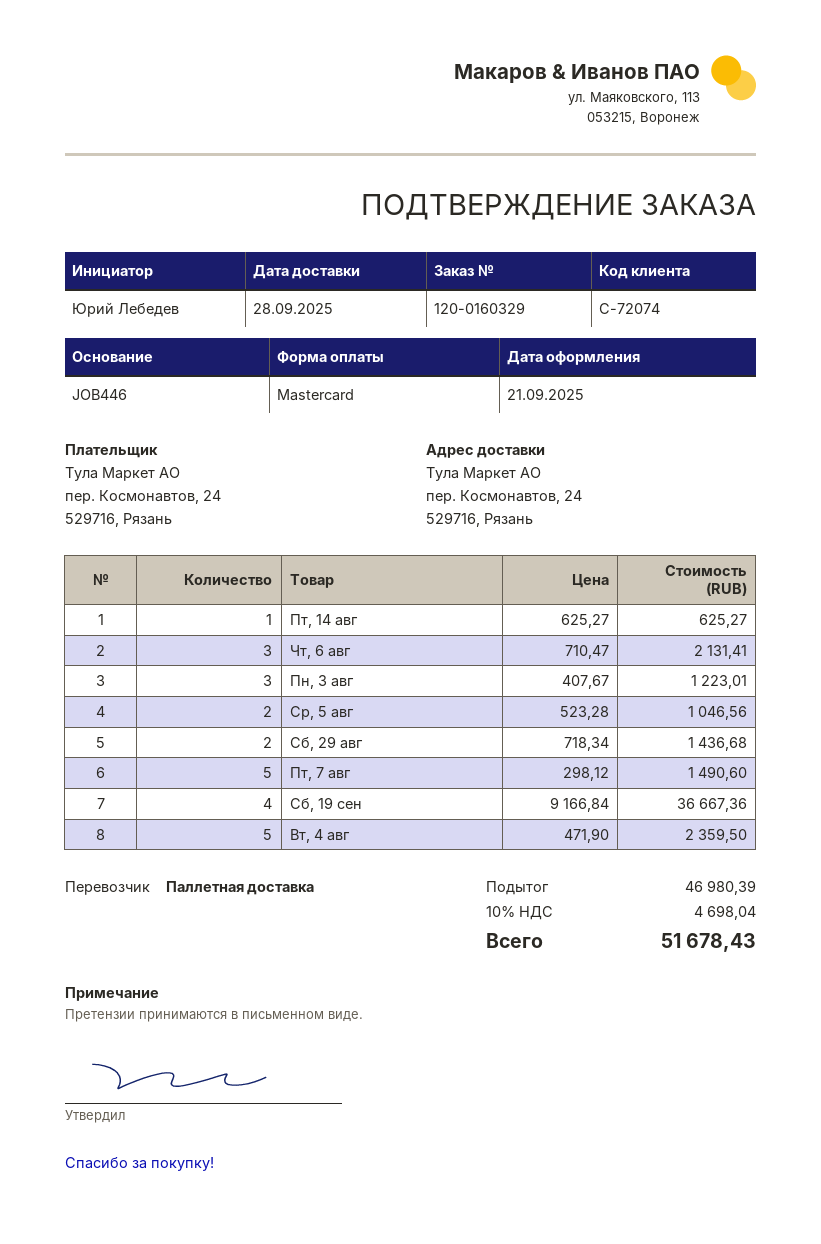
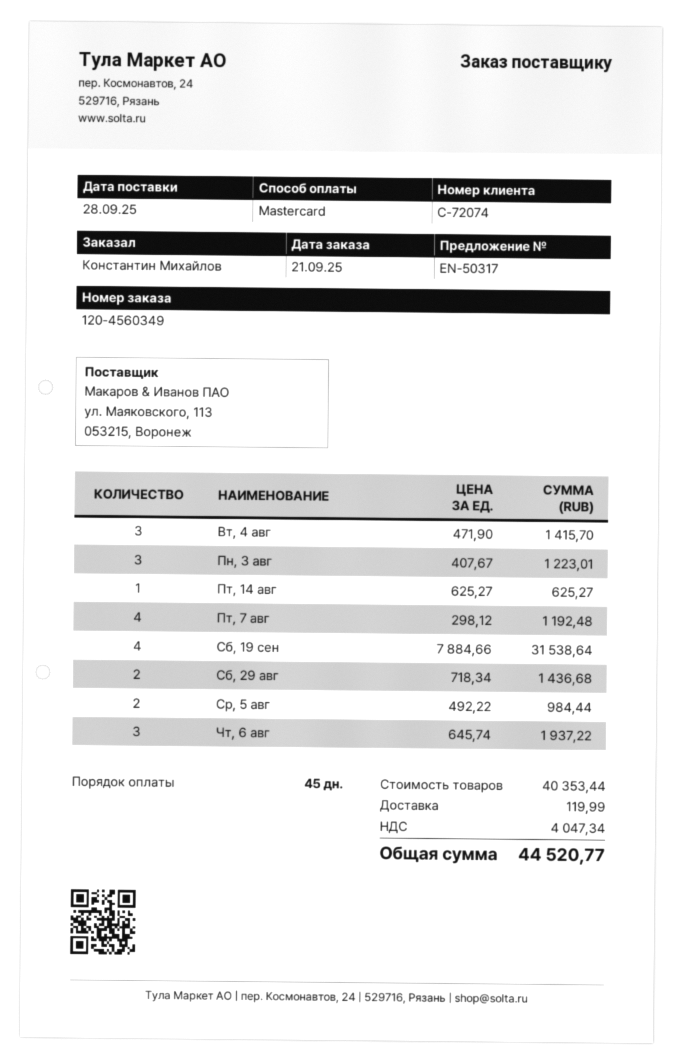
order number: 120-0160329 -> 120-4560349
ordered by: Юрий Лебедев -> Константин Михайлов
Чт, 6 авг: 3 x 710.47 = 2131.41 -> 3 x 645.74 = 1937.22
Ср, 5 авг: 2 x 523.28 = 1046.56 -> 2 x 492.22 = 984.44
Пт, 7 авг: 5 x 298.12 = 1490.60 -> 4 x 298.12 = 1192.48
Сб, 19 сен: 4 x 9166.84 = 36667.36 -> 4 x 7884.66 = 31538.64
Вт, 4 авг: 5 x 471.90 = 2359.50 -> 3 x 471.90 = 1415.70
subtotal: 46980.39 -> 40353.44
shipping: none -> 119.99
tax: 4698.04 -> 4047.34
total: 51678.43 -> 44520.77

